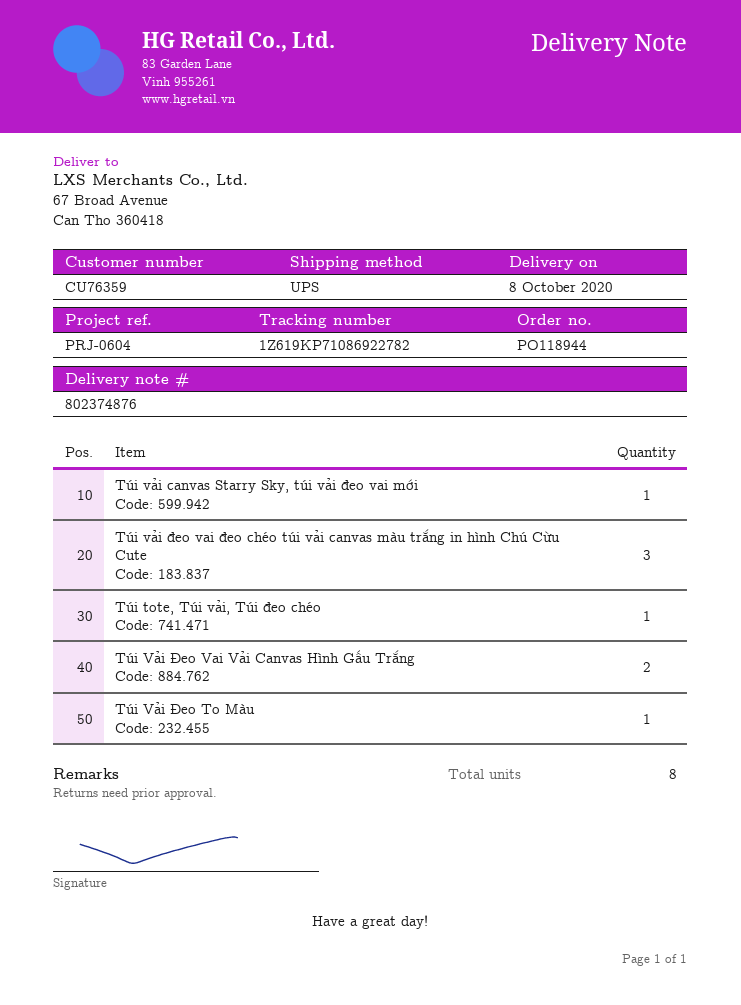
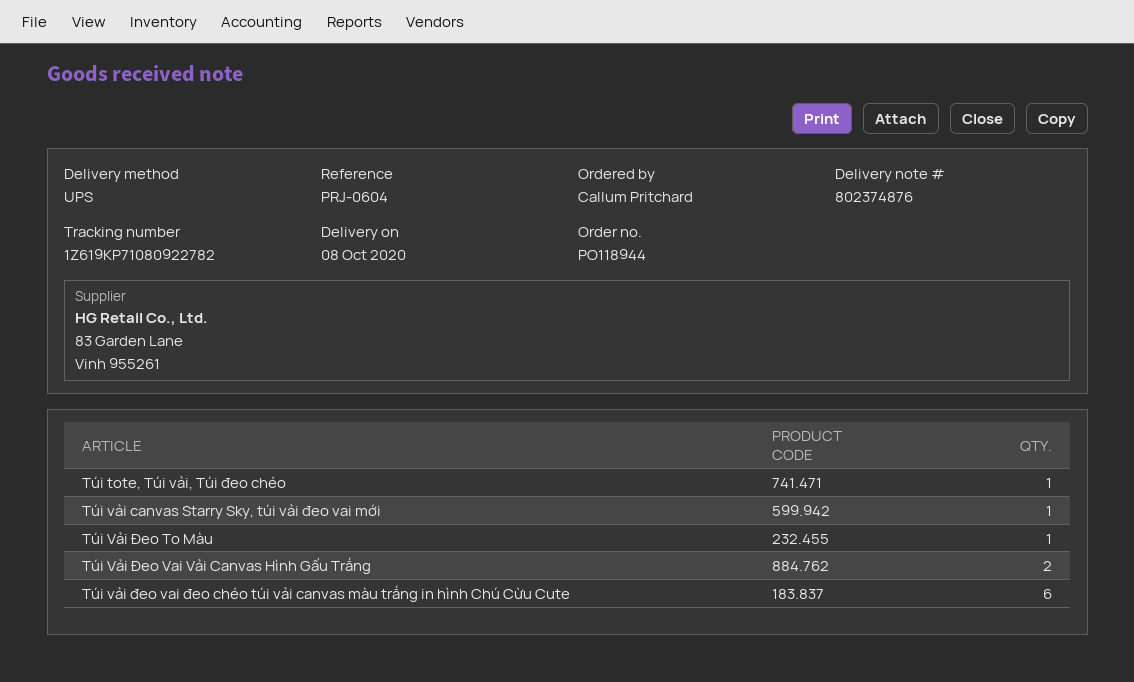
tracking number: 1Z619KP71086922782 -> 1Z619KP71080922782
Túi vải đeo vai đeo chéo túi vải canvas màu trắng in hình Chú Cừu Cute: 3 -> 6

